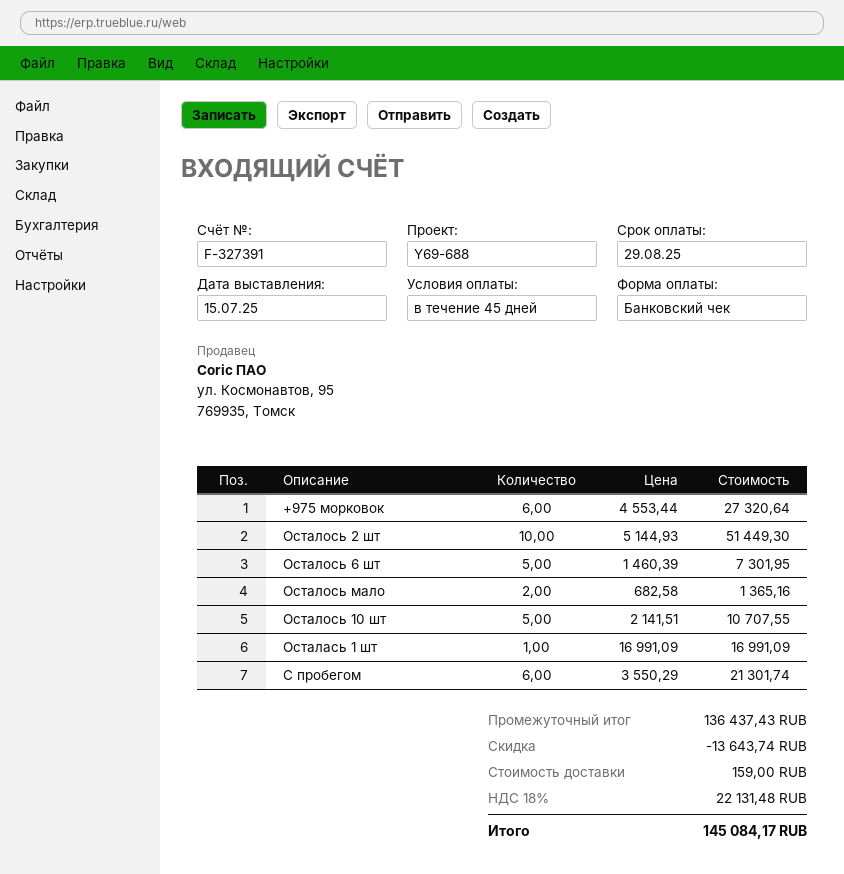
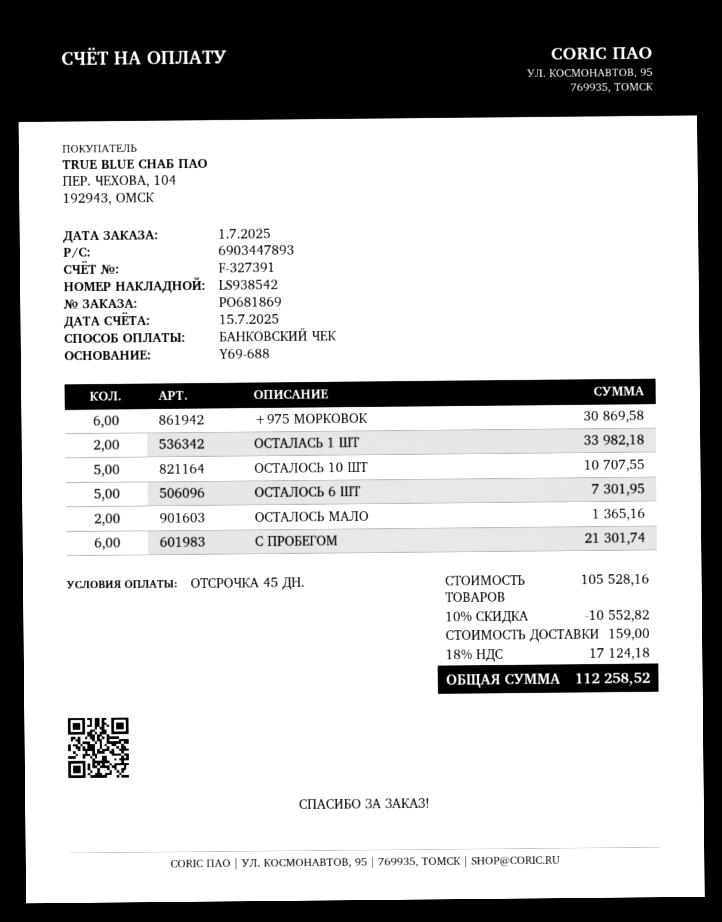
+975 морковок: 6 for 27320.64 -> 6 for 30869.58
Осталось 2 шт: 10 for 51449.30 -> none
Осталась 1 шт: 1 for 16991.09 -> 2 for 33982.18
subtotal: 136437.43 -> 105528.16
discount: 13643.74 -> 10552.82
tax: 18% = 22131.48 -> 18% = 17124.18
total: 145084.17 -> 112258.52

